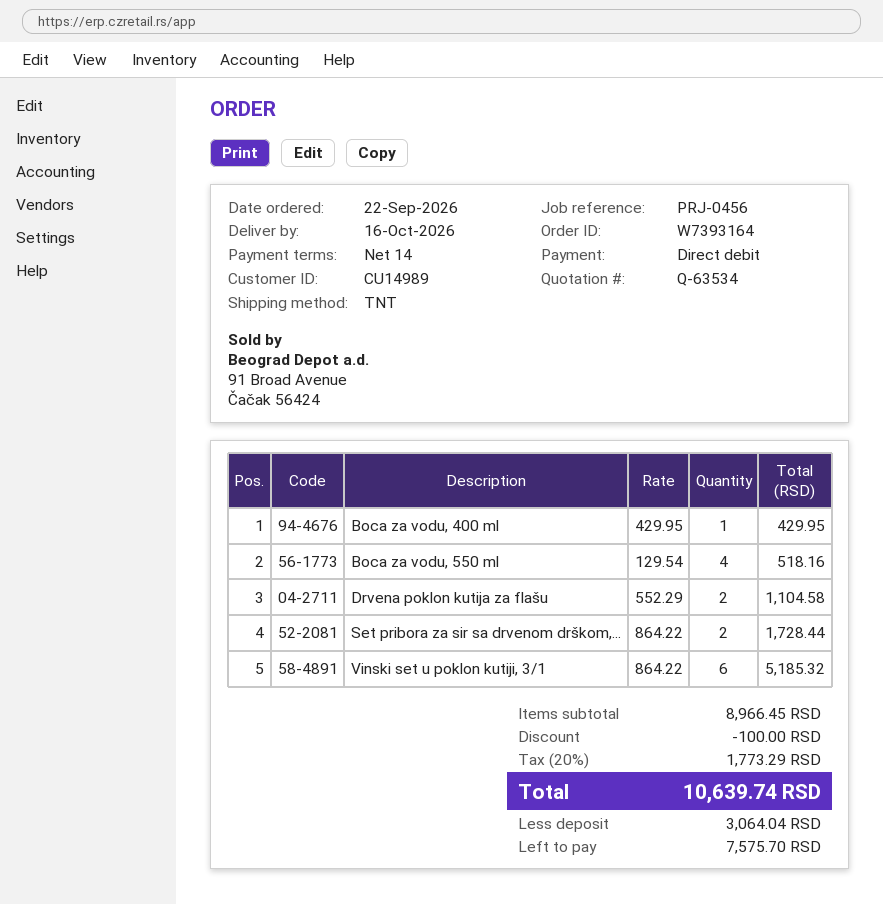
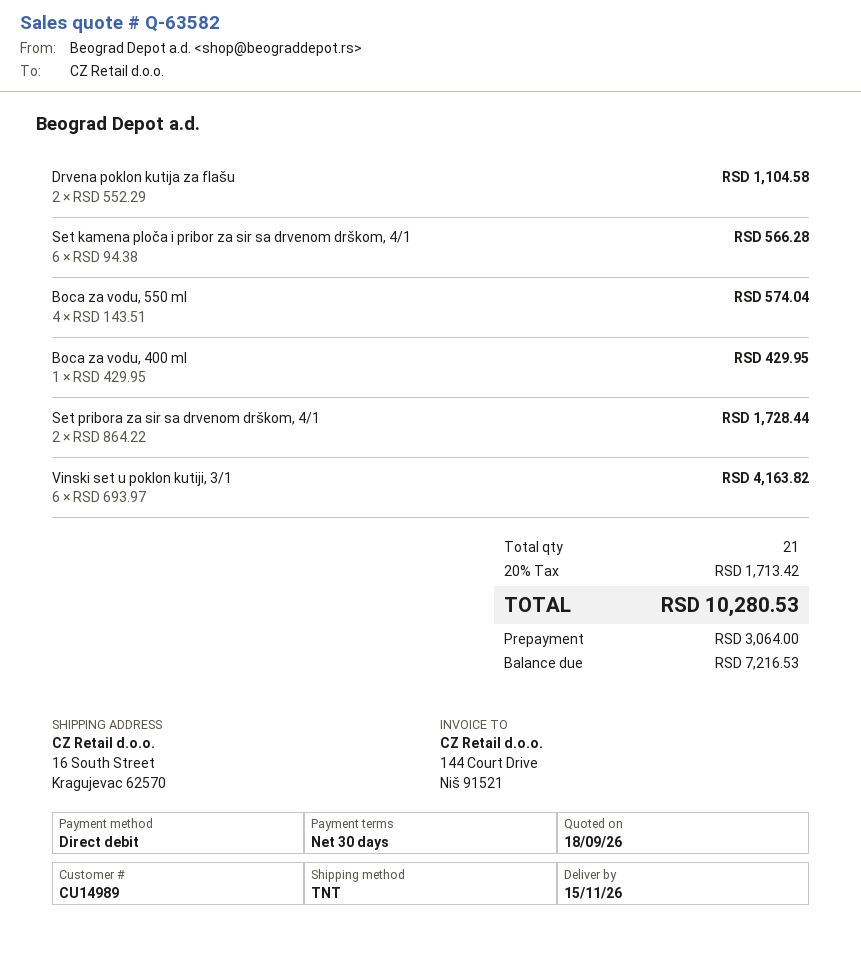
quote number: Q-63534 -> Q-63582
delivery date: 2026-10-16 -> 2026-11-15
payment terms: 14 days -> 30 days
Boca za vodu, 550 ml: 4 x 129.54 = 518.16 -> 4 x 143.51 = 574.04
Vinski set u poklon kutiji, 3/1: 6 x 864.22 = 5185.32 -> 6 x 693.97 = 4163.82
Set kamena ploča i pribor za sir sa drvenom drškom, 4/1: none -> 6 x 94.38 = 566.28
discount: 100.00 -> none
tax: 20% = 1773.29 -> 20% = 1713.42
total: 10639.74 -> 10280.53
deposit: 3064.04 -> 3064.00
balance: 7575.70 -> 7216.53

